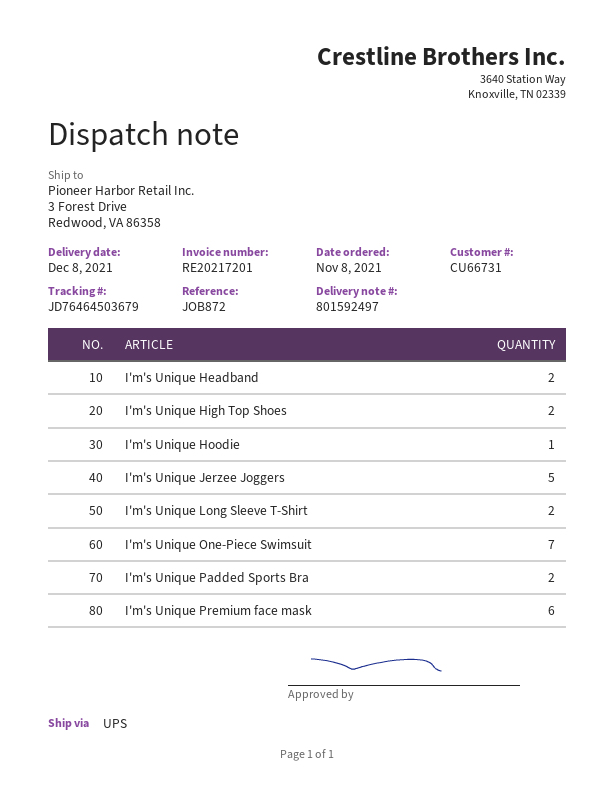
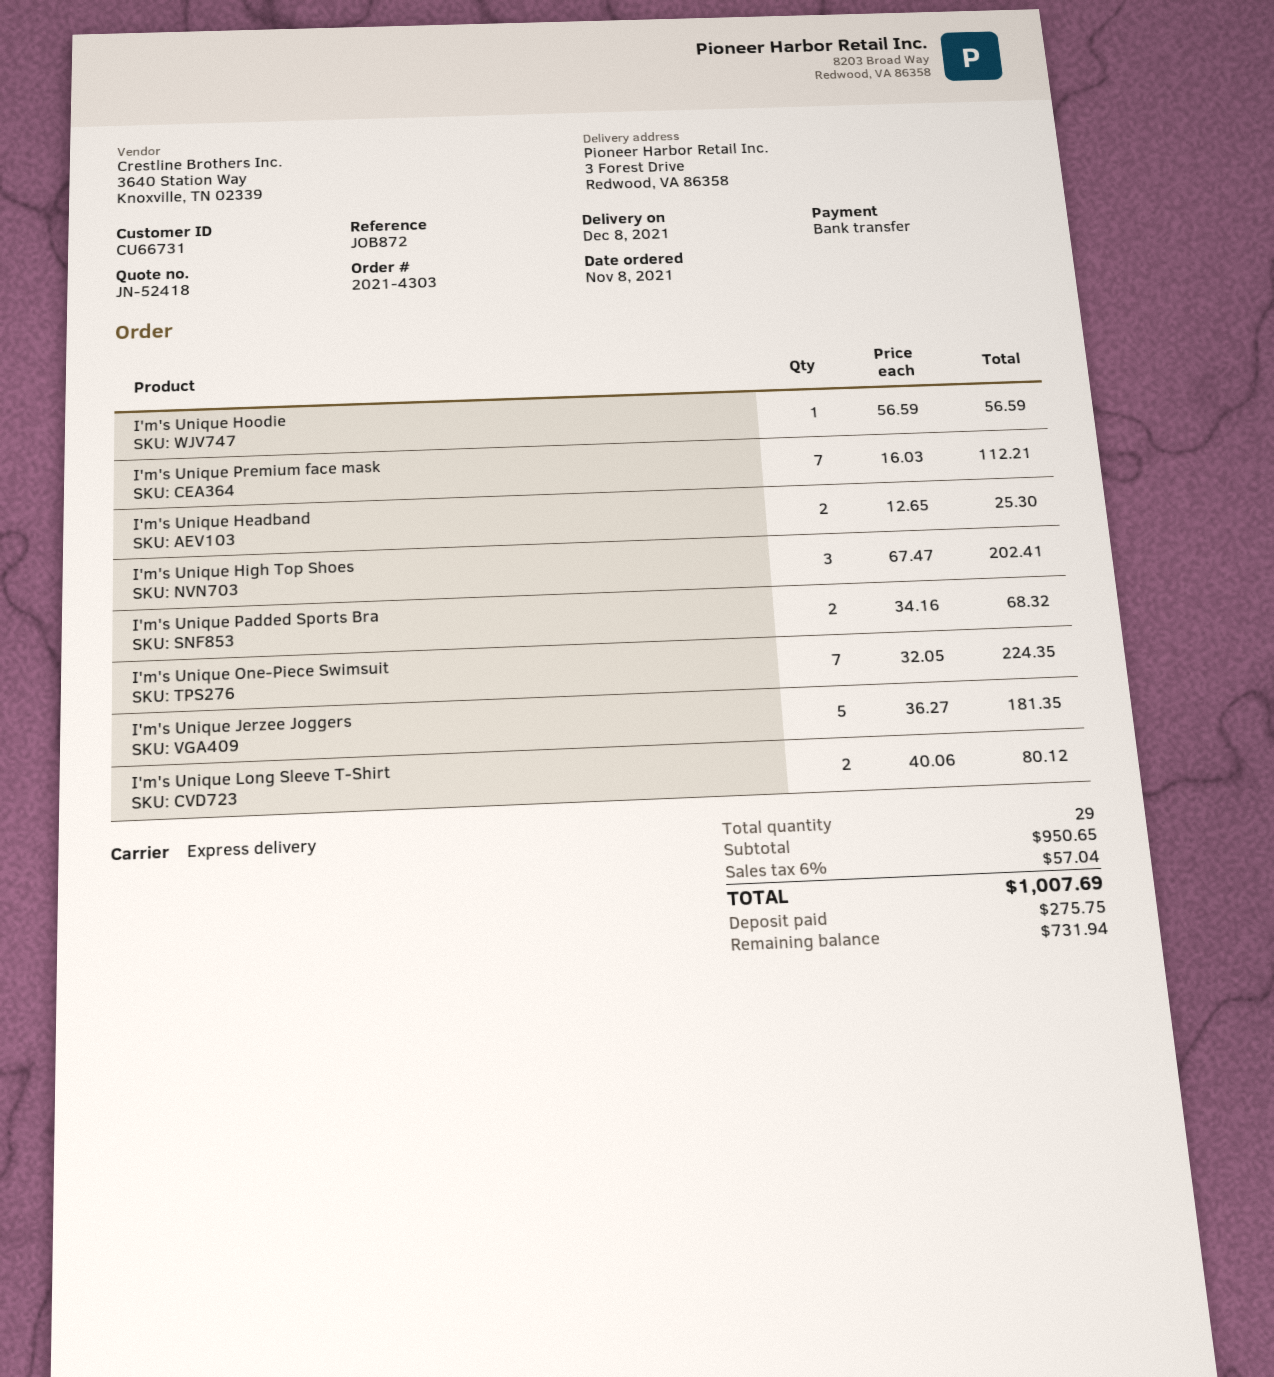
shipping method: UPS -> express
I'm's Unique High Top Shoes: 2 -> 3
I'm's Unique Premium face mask: 6 -> 7

